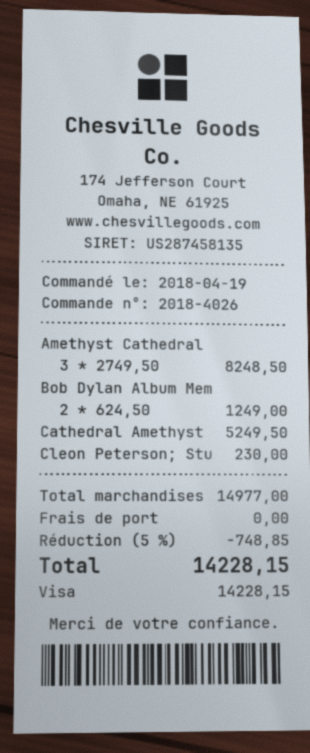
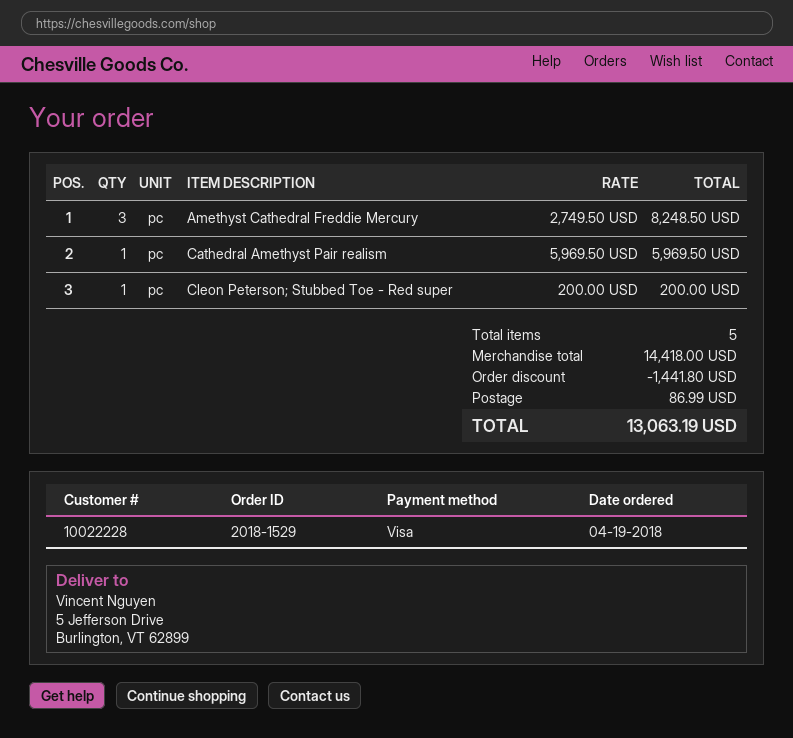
order number: 2018-4026 -> 2018-1529
Bob Dylan Album Mem: 2 x 624.50 = 1249.00 -> none
Cathedral Amethyst: 1 x 5249.50 = 5249.50 -> 1 x 5969.50 = 5969.50
Cleon Peterson; Stu: 1 x 230.00 = 230.00 -> 1 x 200.00 = 200.00
subtotal: 14977.00 -> 14418.00
discount: 748.85 -> 1441.80
shipping: 0.00 -> 86.99
total: 14228.15 -> 13063.19

